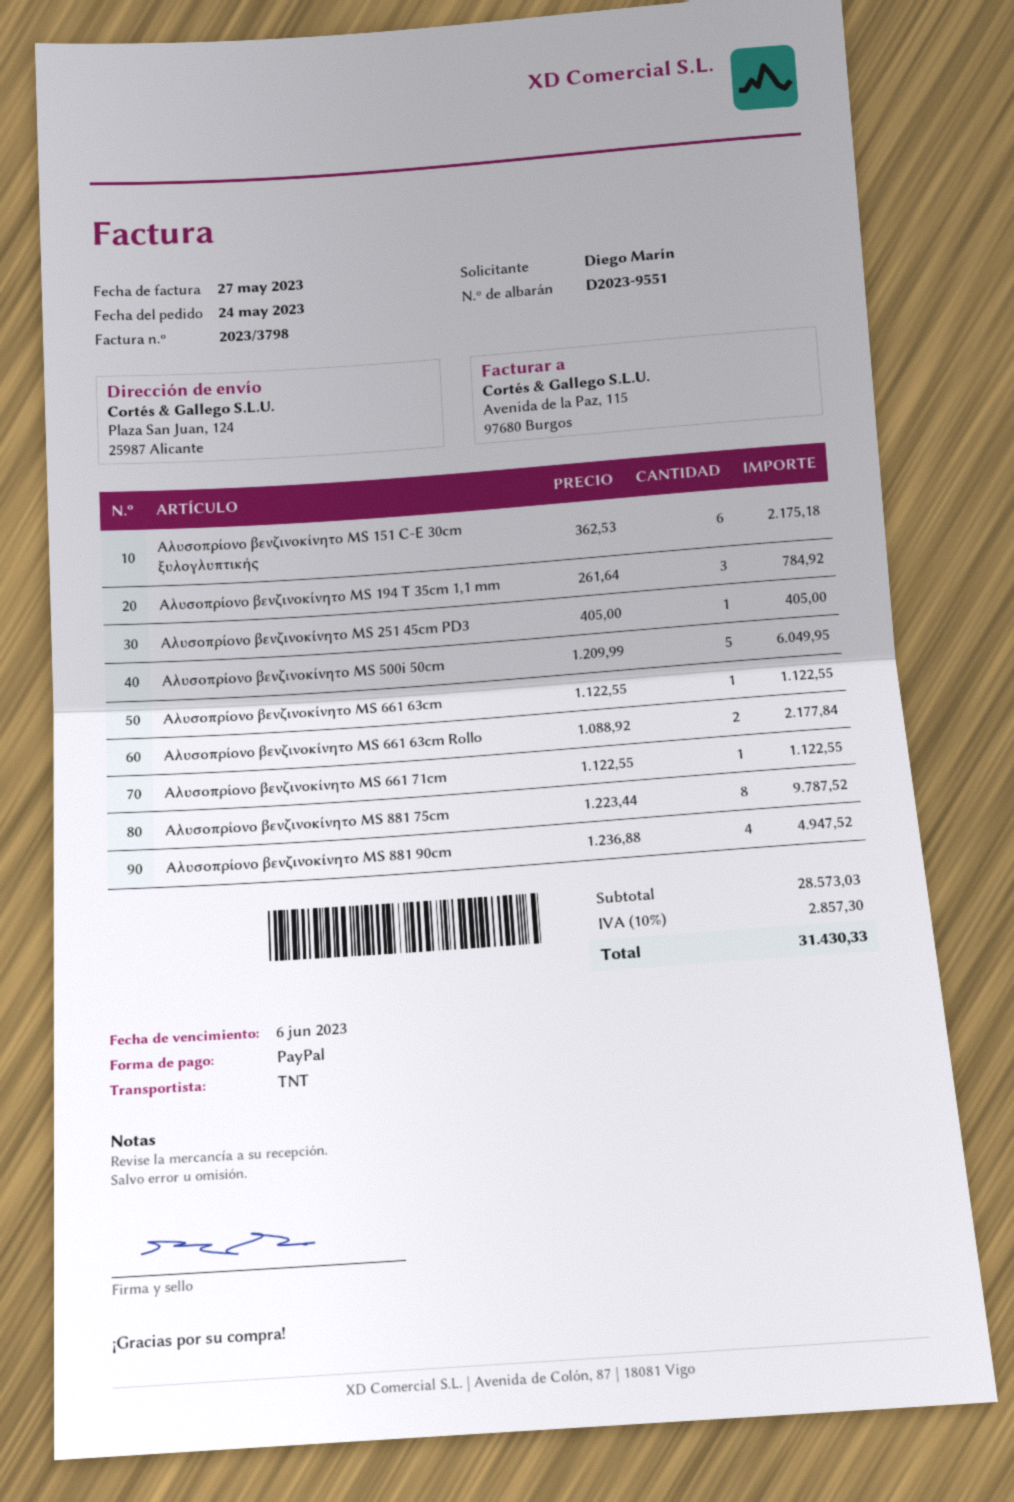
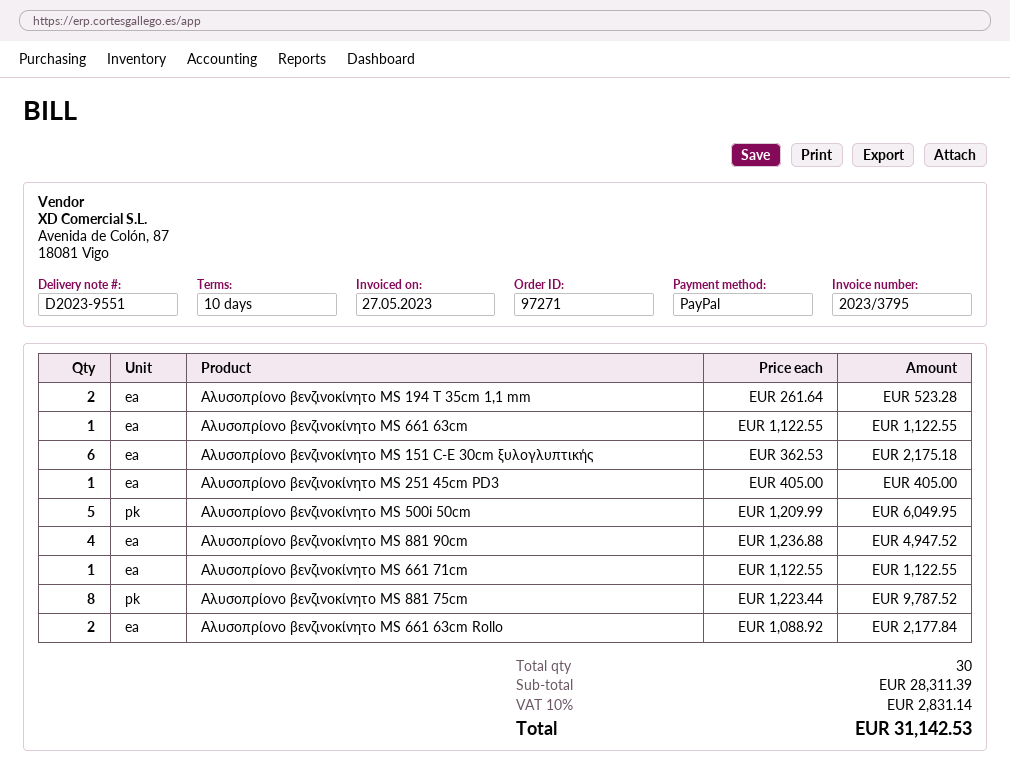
invoice number: 2023/3798 -> 2023/3795
Αλυσοπρίονο βενζινοκίνητο MS 194 T 35cm 1,1 mm: 3 x 261.64 = 784.92 -> 2 x 261.64 = 523.28
subtotal: 28573.03 -> 28311.39
tax: 10% = 2857.30 -> 10% = 2831.14
total: 31430.33 -> 31142.53

